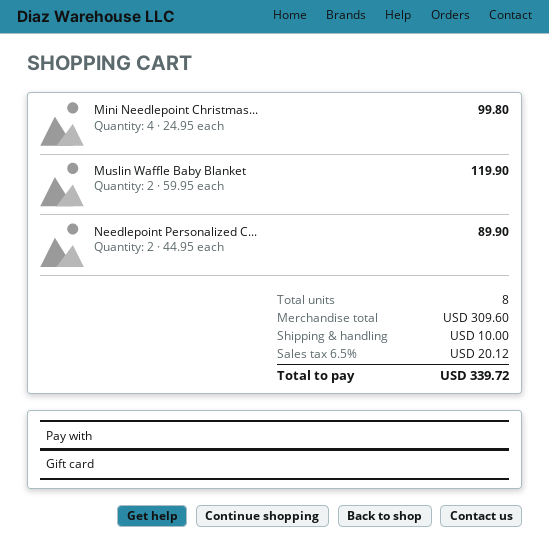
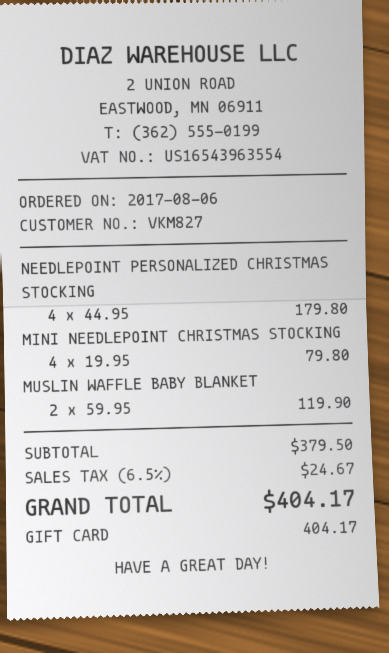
Mini Needlepoint Christmas...: 4 x 24.95 = 99.80 -> 4 x 19.95 = 79.80
Needlepoint Personalized C...: 2 x 44.95 = 89.90 -> 4 x 44.95 = 179.80
subtotal: 309.60 -> 379.50
shipping: 10.00 -> none
tax: 6.5% = 20.12 -> 6.5% = 24.67
total: 339.72 -> 404.17

